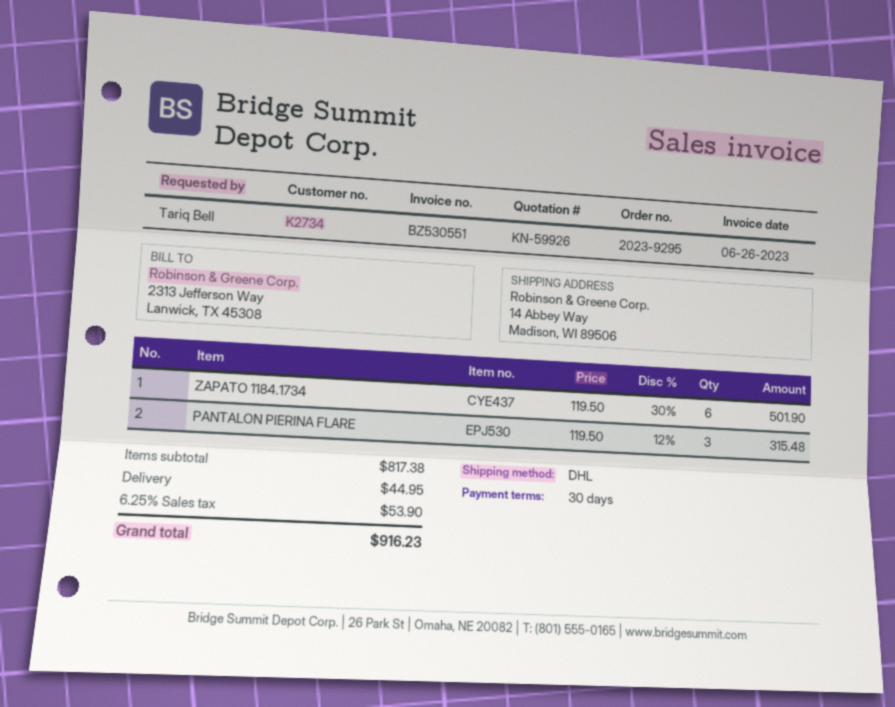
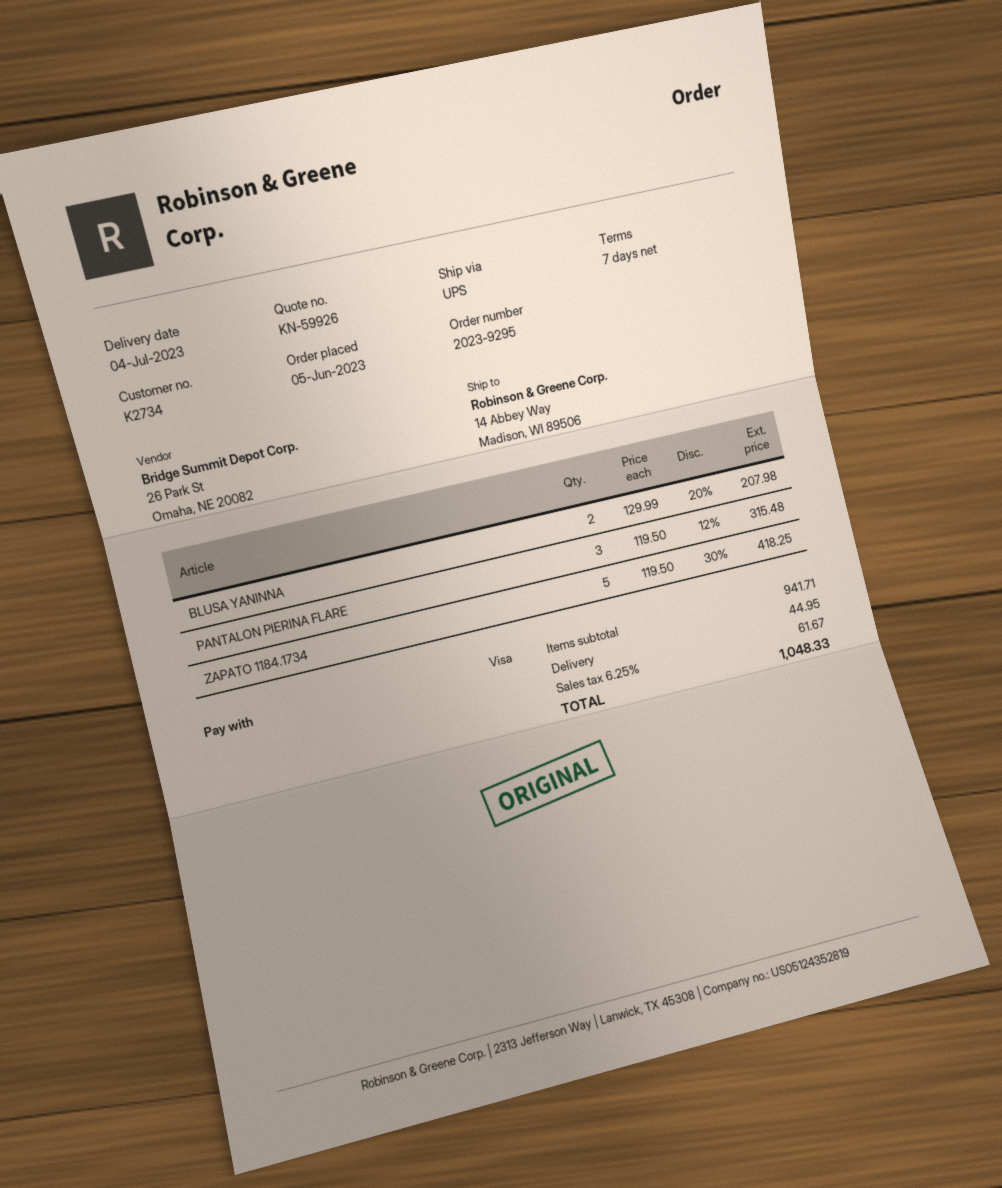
payment terms: 30 days -> 7 days
shipping method: DHL -> UPS
ZAPATO 1184.1734: 6 x 119.50 - 30% = 501.90 -> 5 x 119.50 - 30% = 418.25
BLUSA YANINNA: none -> 2 x 129.99 - 20% = 207.98
subtotal: 817.38 -> 941.71
tax: 6.25% = 53.90 -> 6.25% = 61.67
total: 916.23 -> 1048.33

